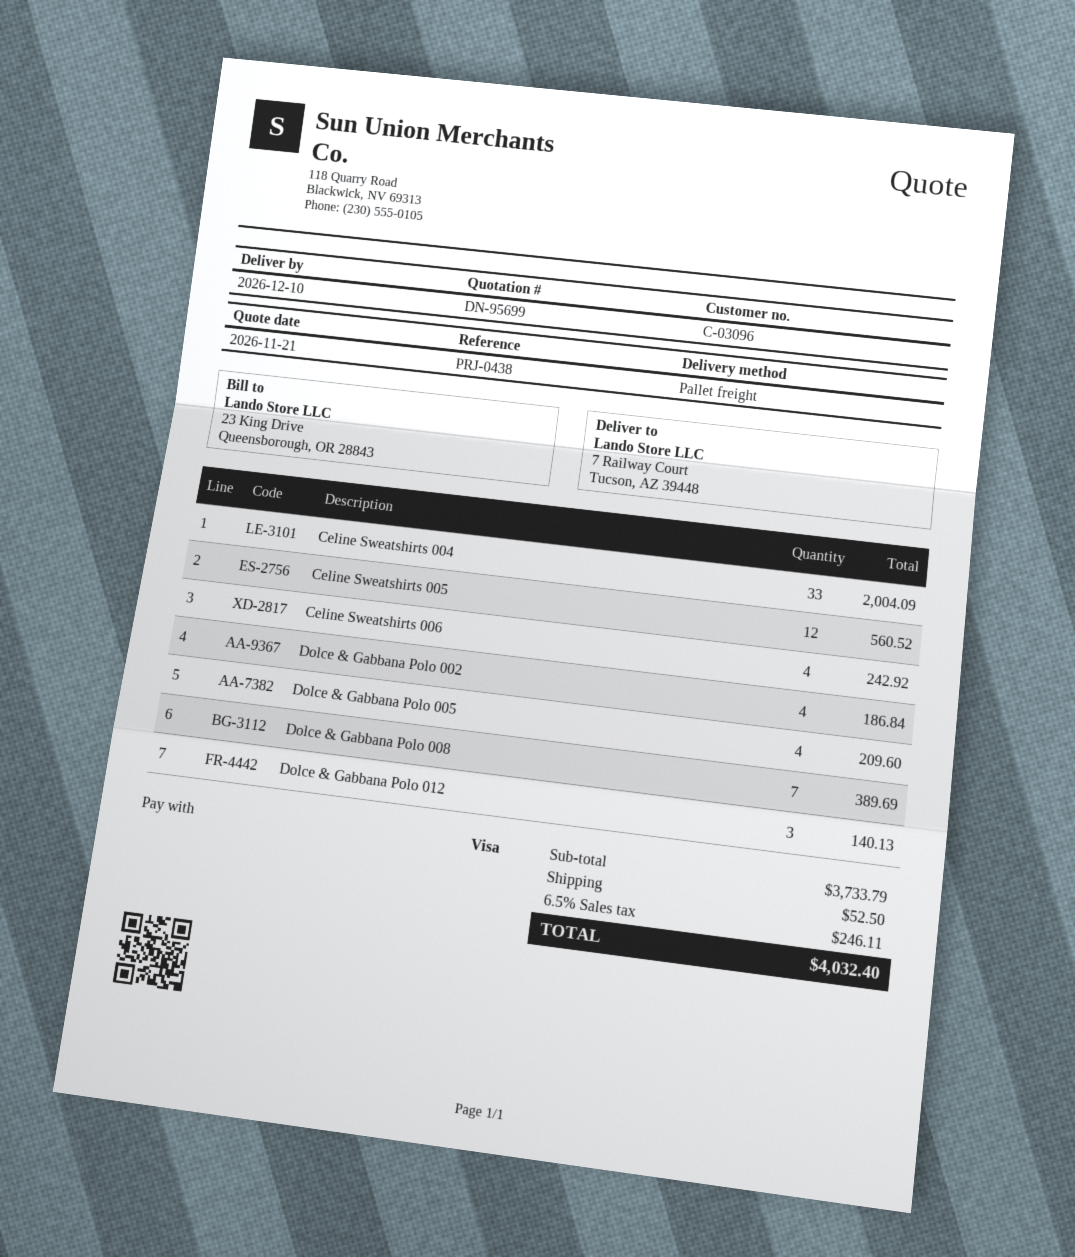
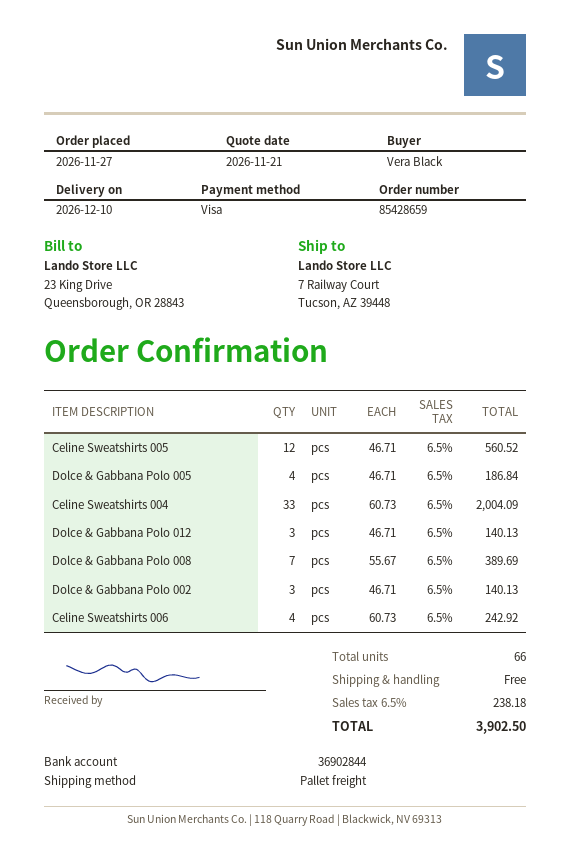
Dolce & Gabbana Polo 002: 4 for 186.84 -> 3 for 140.13
Dolce & Gabbana Polo 005: 4 for 209.60 -> 4 for 186.84
shipping: 52.50 -> 0.00
tax: 6.5% = 246.11 -> 6.5% = 238.18
total: 4032.40 -> 3902.50

